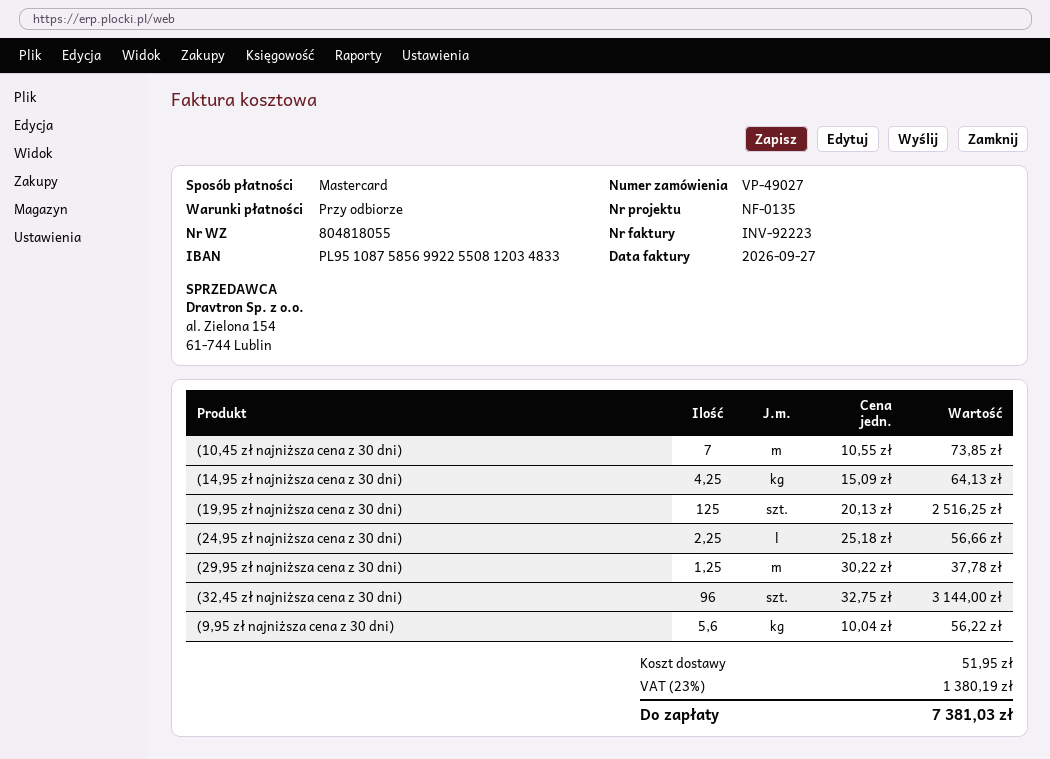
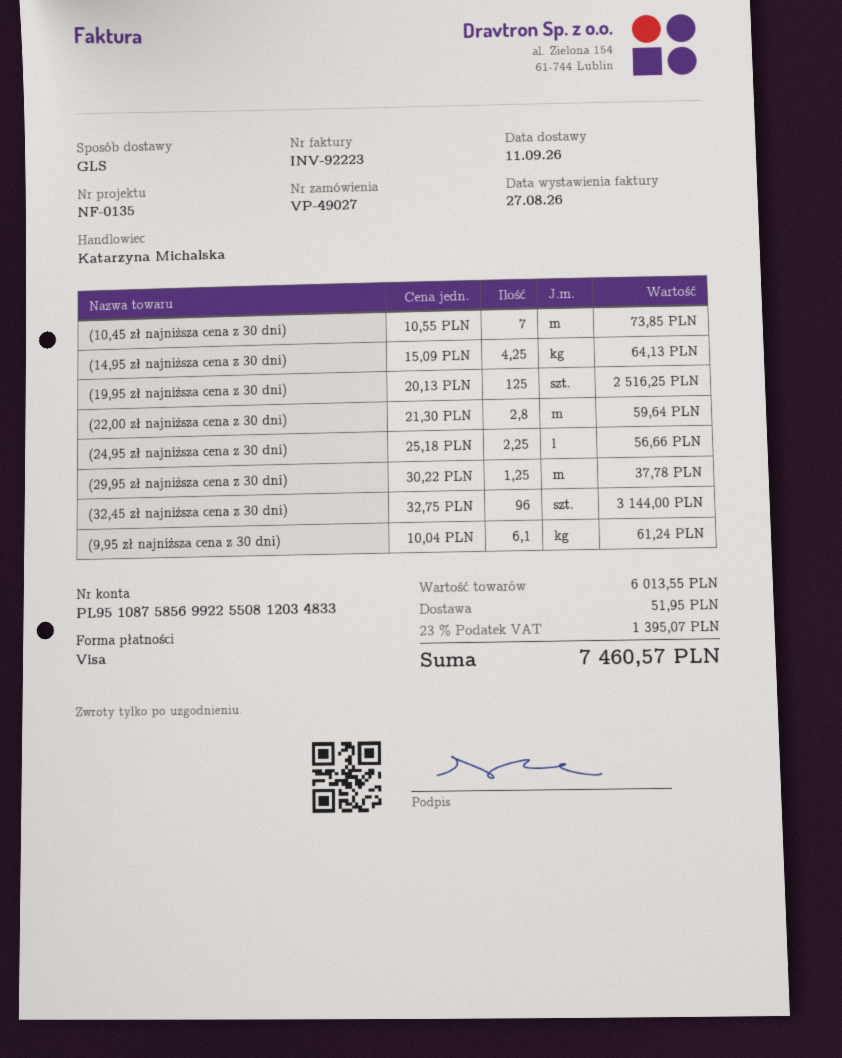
invoice date: 2026-09-27 -> 2026-08-27
payment method: Mastercard -> Visa
(9,95 zł najniższa cena z 30 dni): 5.6 x 10.04 = 56.22 -> 6.1 x 10.04 = 61.24
(22,00 zł najniższa cena z 30 dni): none -> 2.8 x 21.30 = 59.64
tax: 23% = 1380.19 -> 23% = 1395.07
total: 7381.03 -> 7460.57

